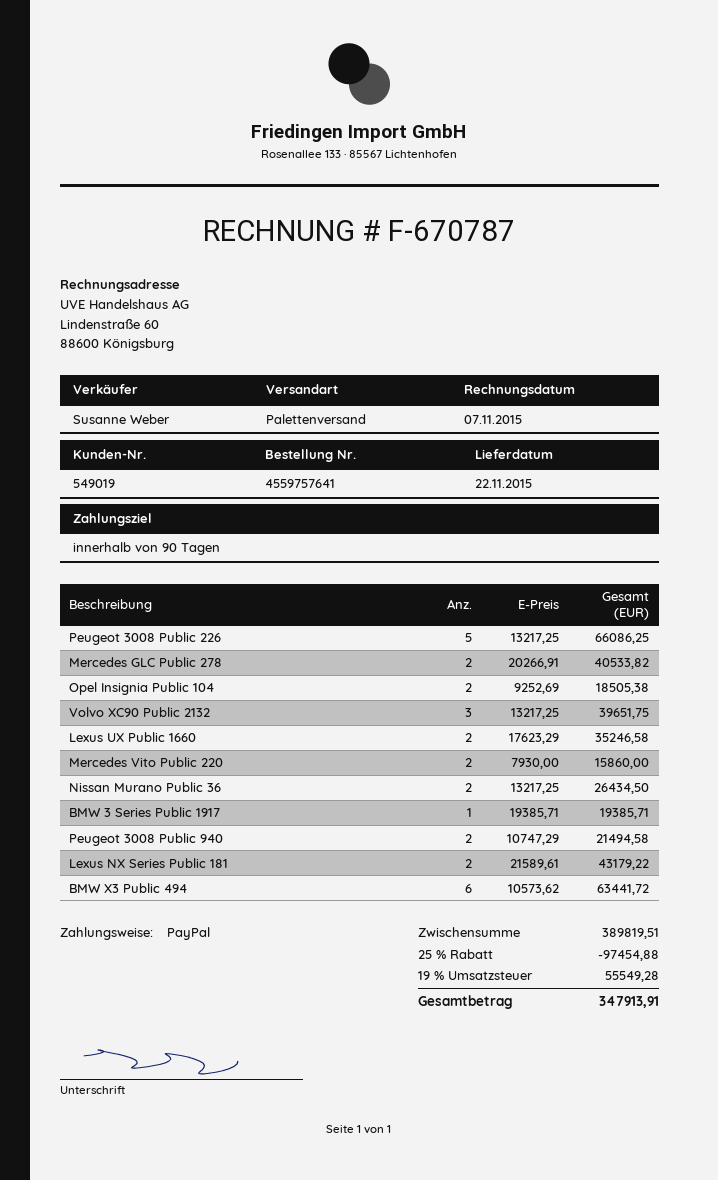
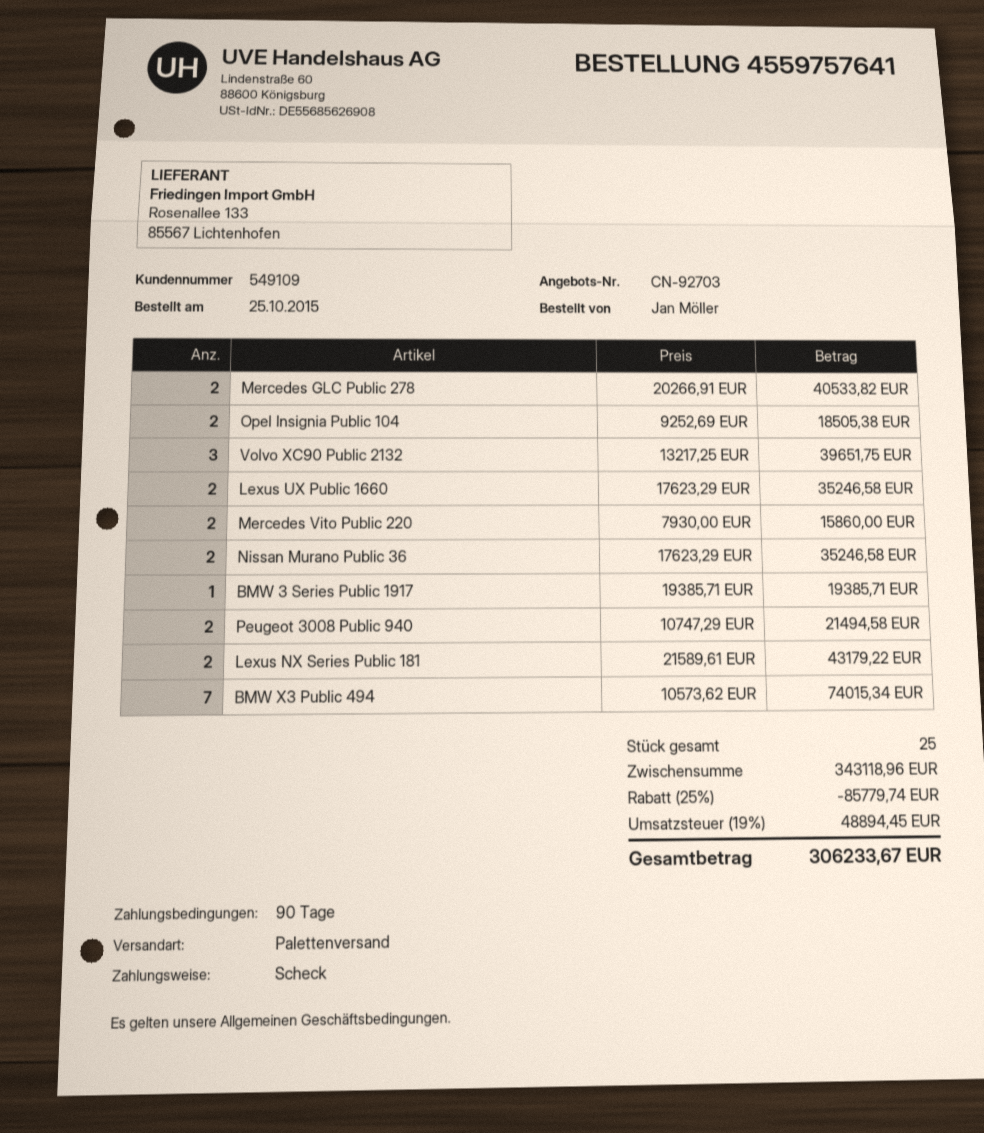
customer number: 549019 -> 549109
payment method: PayPal -> cheque
Peugeot 3008 Public 226: 5 x 13217.25 = 66086.25 -> none
Nissan Murano Public 36: 2 x 13217.25 = 26434.50 -> 2 x 17623.29 = 35246.58
BMW X3 Public 494: 6 x 10573.62 = 63441.72 -> 7 x 10573.62 = 74015.34
subtotal: 389819.51 -> 343118.96
discount: 25% = 97454.88 -> 25% = 85779.74
tax: 19% = 55549.28 -> 19% = 48894.45
total: 347913.91 -> 306233.67

